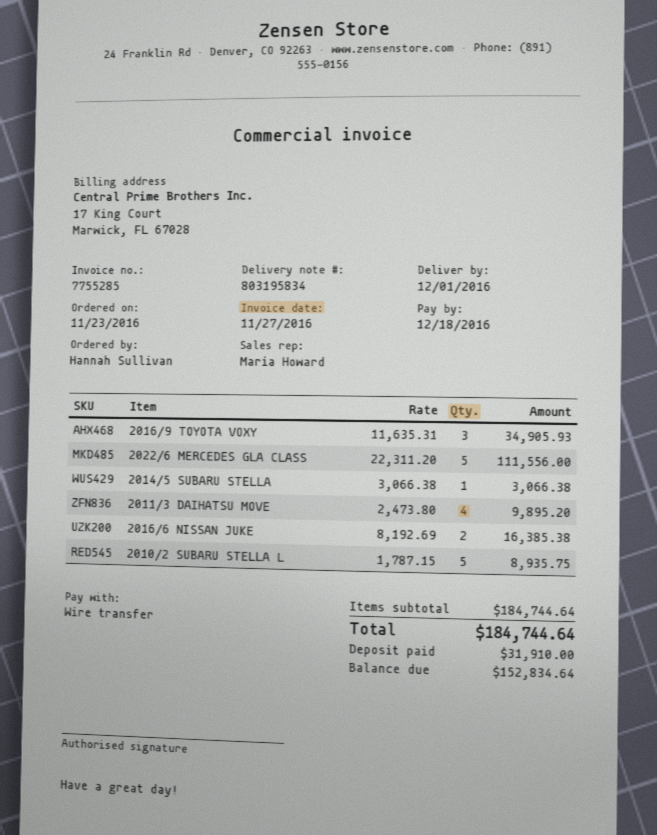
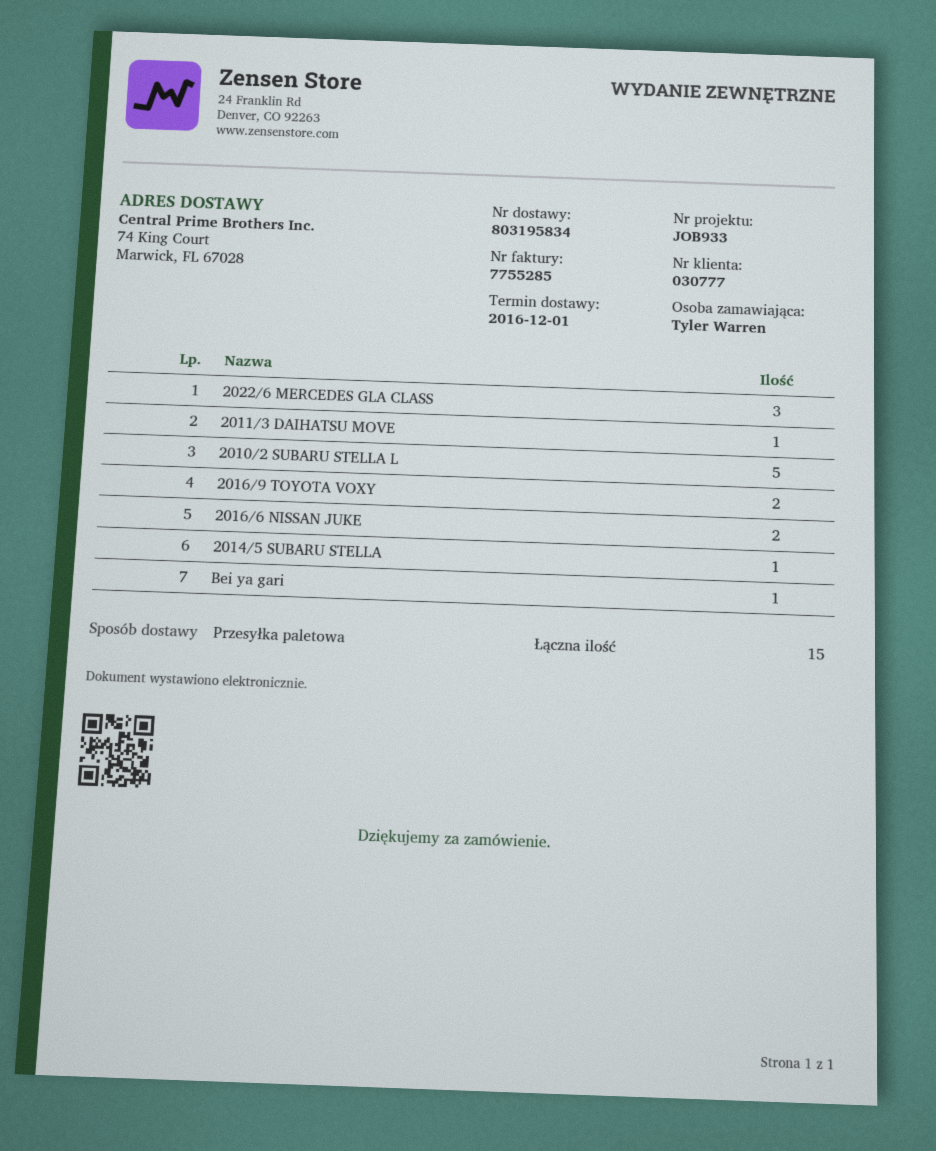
ordered by: Hannah Sullivan -> Tyler Warren
2016/9 TOYOTA VOXY: 3 -> 2
2022/6 MERCEDES GLA CLASS: 5 -> 3
2011/3 DAIHATSU MOVE: 4 -> 1
Bei ya gari: none -> 1

